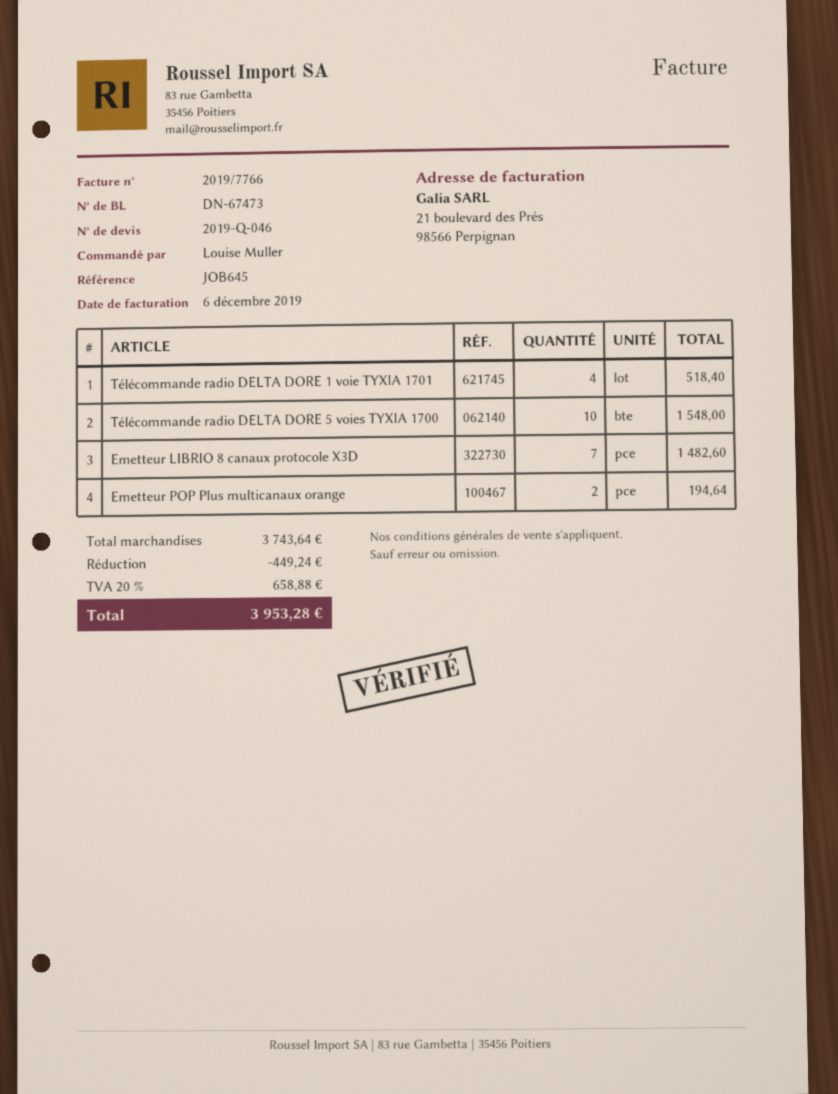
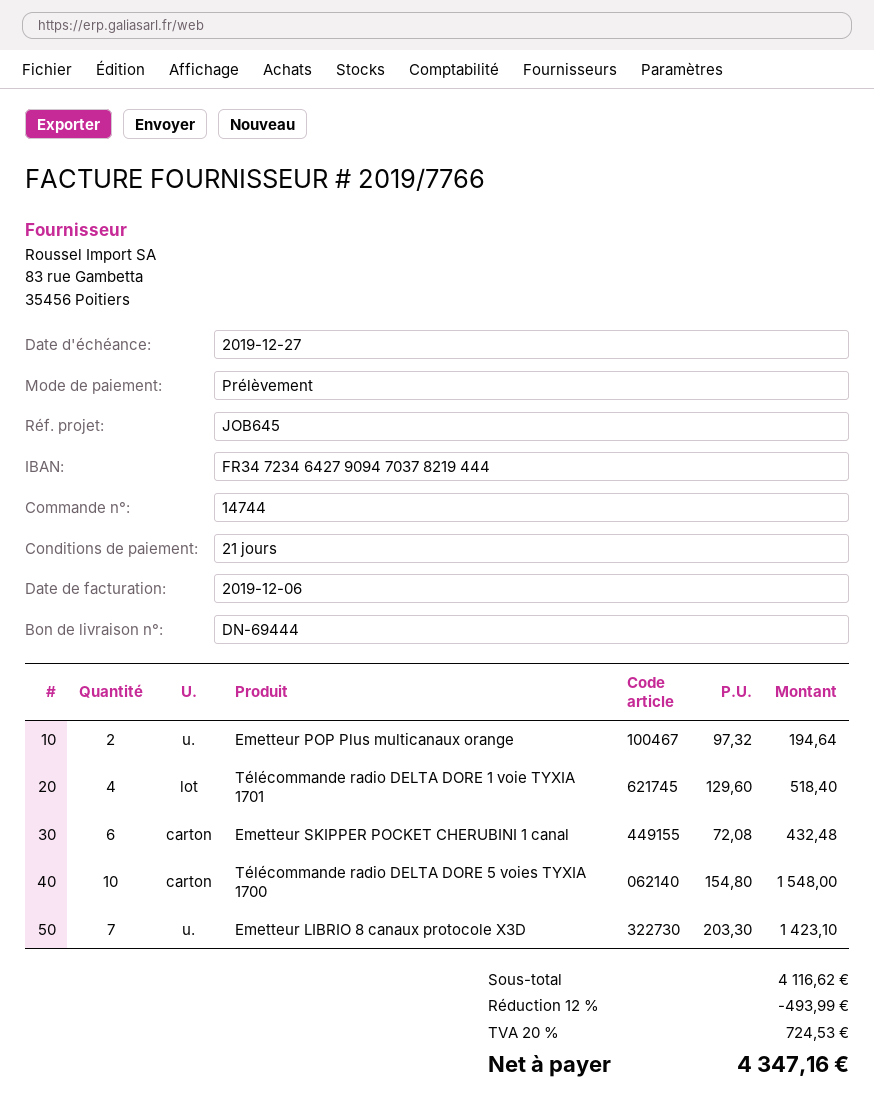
delivery note number: DN-67473 -> DN-69444
Emetteur LIBRIO 8 canaux protocole X3D: 7 for 1482.60 -> 7 for 1423.10
Emetteur SKIPPER POCKET CHERUBINI 1 canal: none -> 6 for 432.48
subtotal: 3743.64 -> 4116.62
discount: 449.24 -> 493.99
tax: 20% = 658.88 -> 20% = 724.53
total: 3953.28 -> 4347.16

